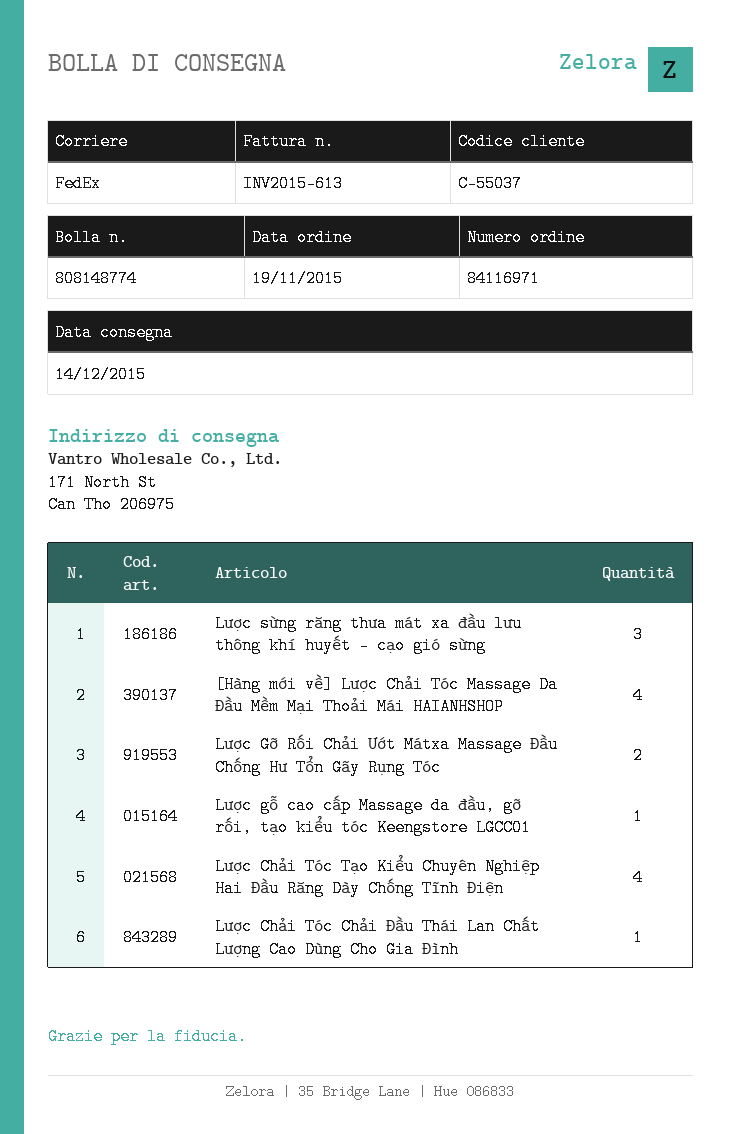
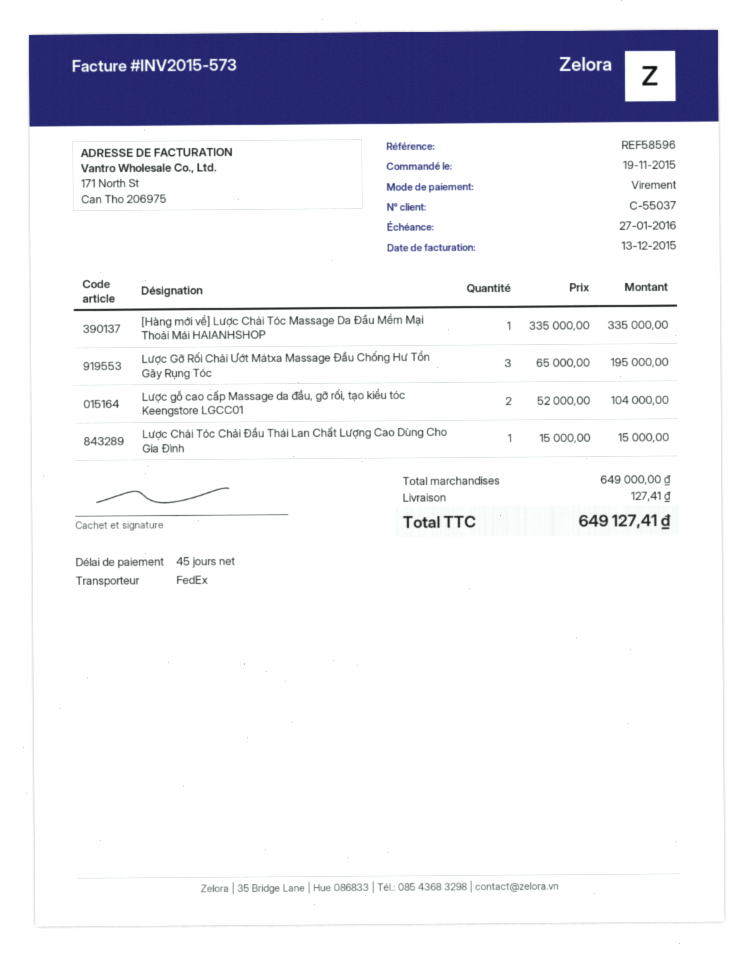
invoice number: INV2015-613 -> INV2015-573
Lược sừng răng thưa mát xa đầu lưu thông khí huyết - cạo gió sừng: 3 -> none
[Hàng mới về] Lược Chải Tóc Massage Da Đầu Mềm Mại Thoải Mái HAIANHSHOP: 4 -> 1
Lược Gỡ Rối Chải Ướt Mátxa Massage Đầu Chống Hư Tổn Gãy Rụng Tóc: 2 -> 3
Lược gỗ cao cấp Massage da đầu, gỡ rối, tạo kiểu tóc Keengstore LGCC01: 1 -> 2
Lược Chải Tóc Tạo Kiểu Chuyên Nghiệp Hai Đầu Răng Dày Chống Tĩnh Điện: 4 -> none

